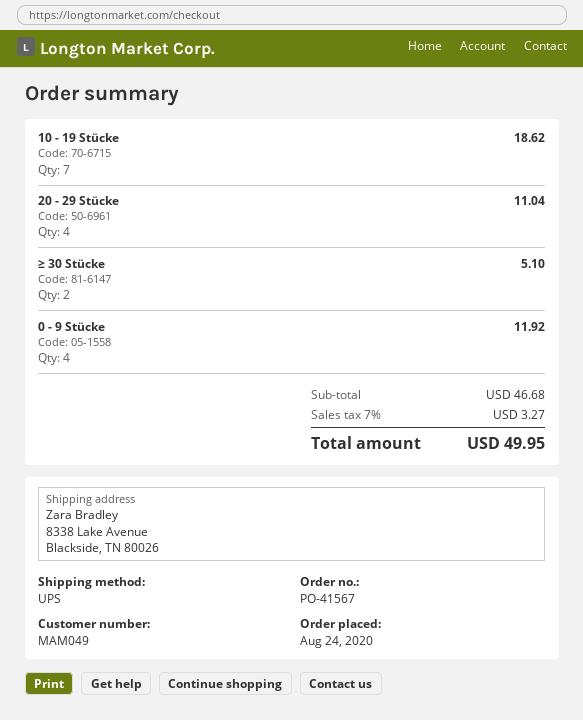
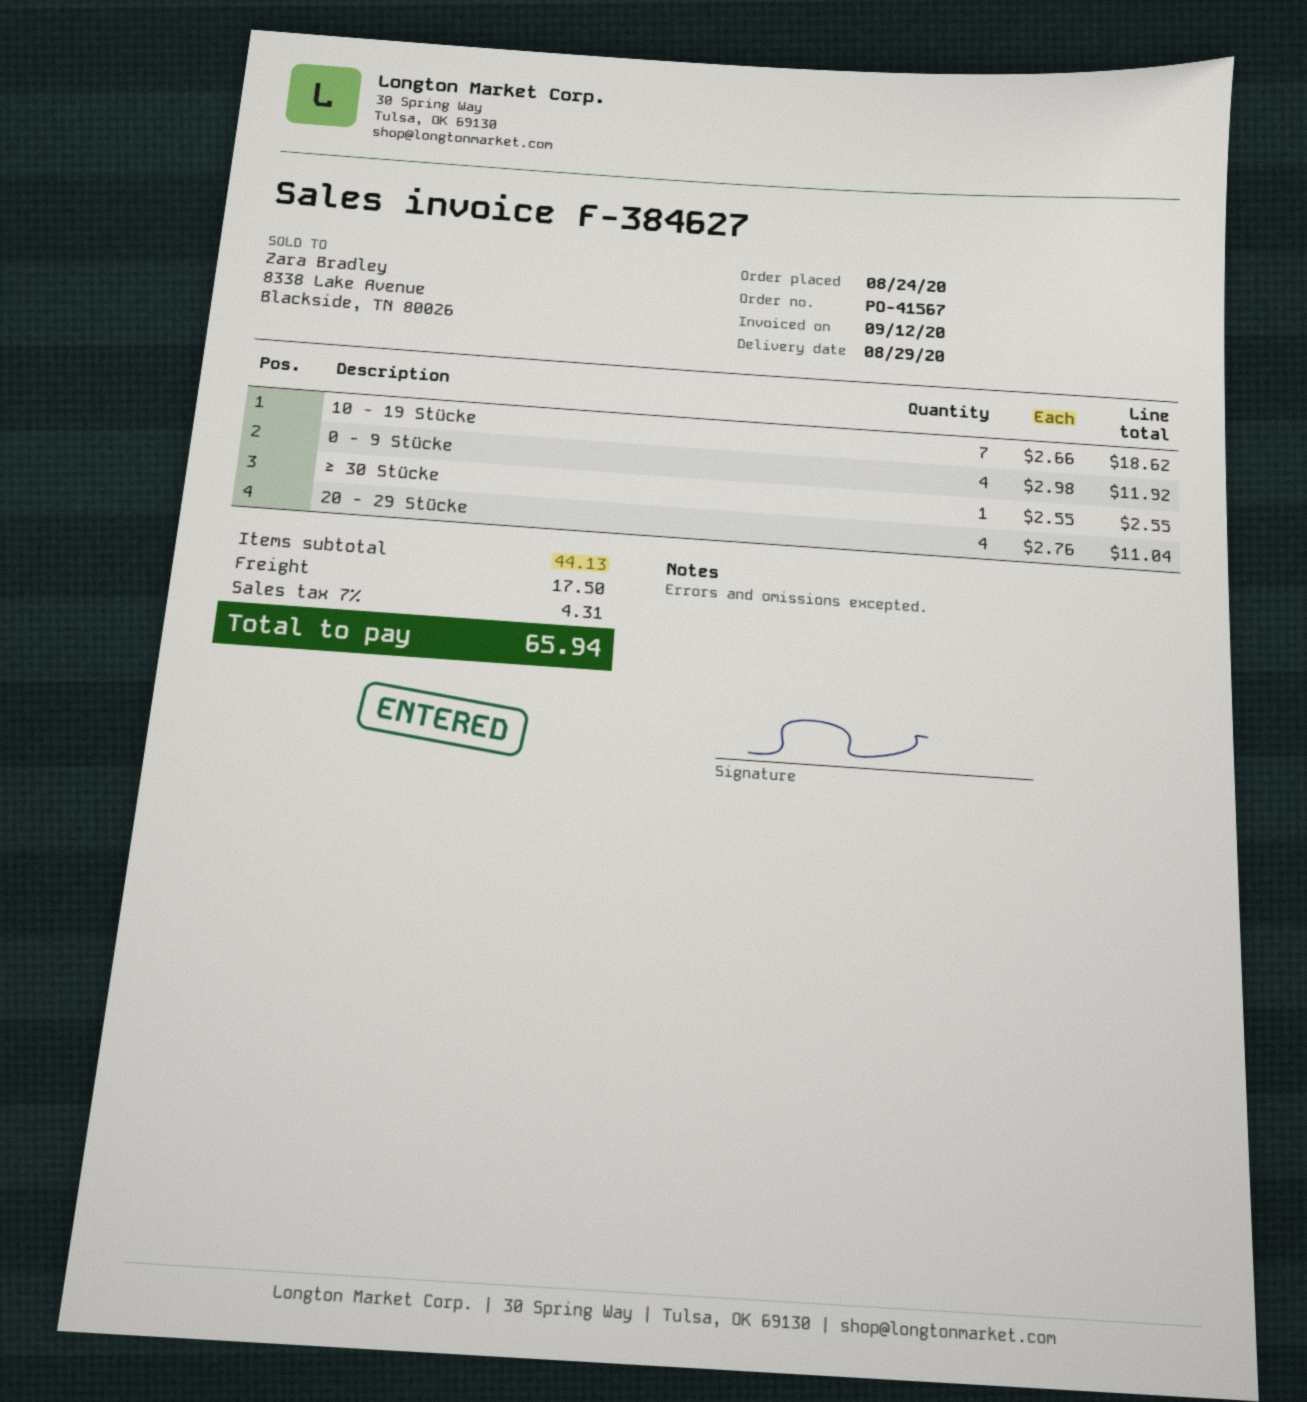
≥ 30 Stücke: 2 for 5.10 -> 1 for 2.55
subtotal: 46.68 -> 44.13
shipping: none -> 17.50
tax: 7% = 3.27 -> 7% = 4.31
total: 49.95 -> 65.94

